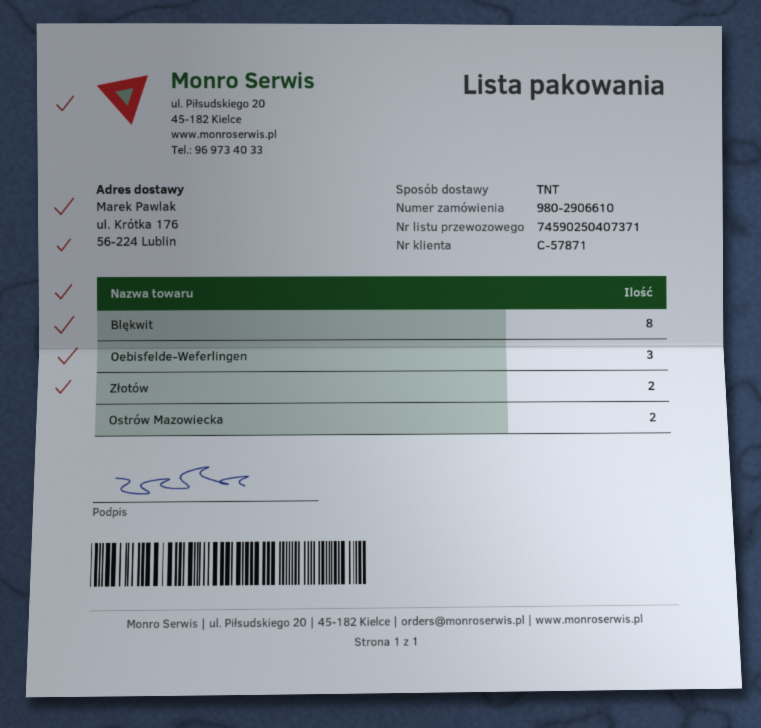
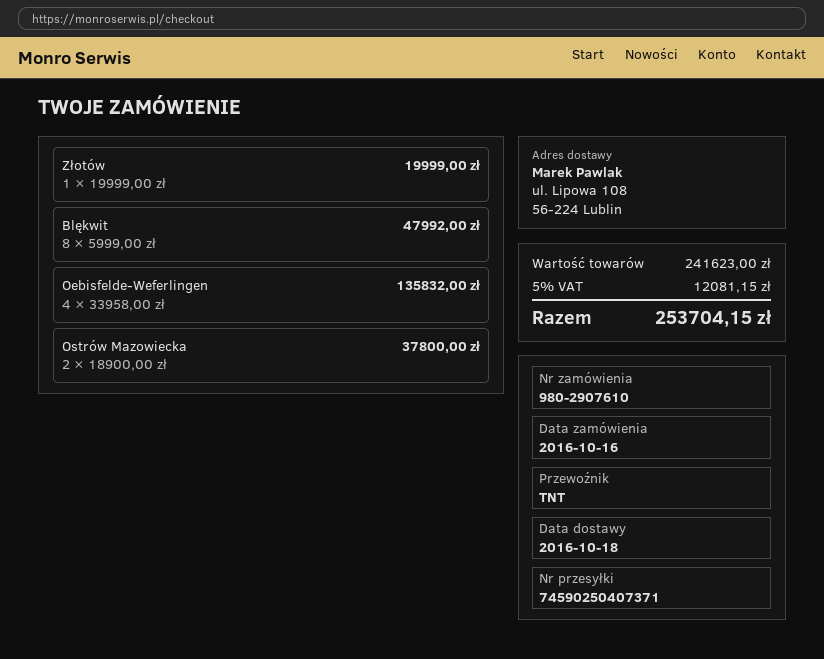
order number: 980-2906610 -> 980-2907610
ship to: ul. Krótka 176, 56-224 Lublin -> ul. Lipowa 108, 56-224 Lublin
Oebisfelde-Weferlingen: 3 -> 4
Złotów: 2 -> 1

